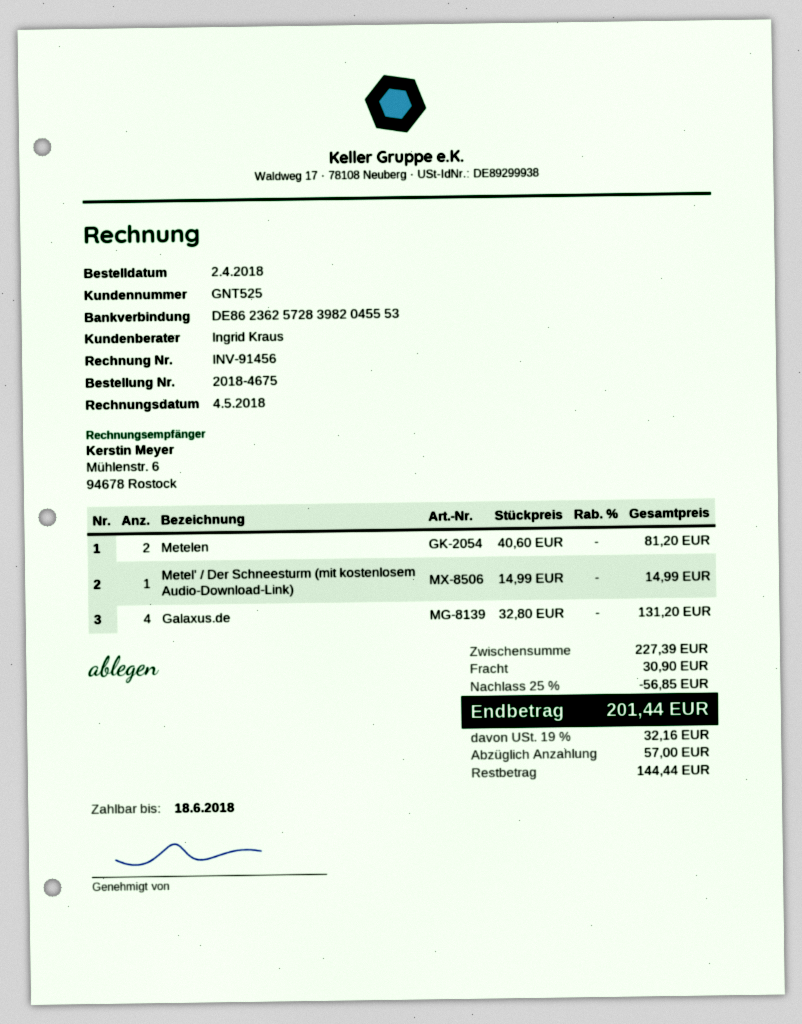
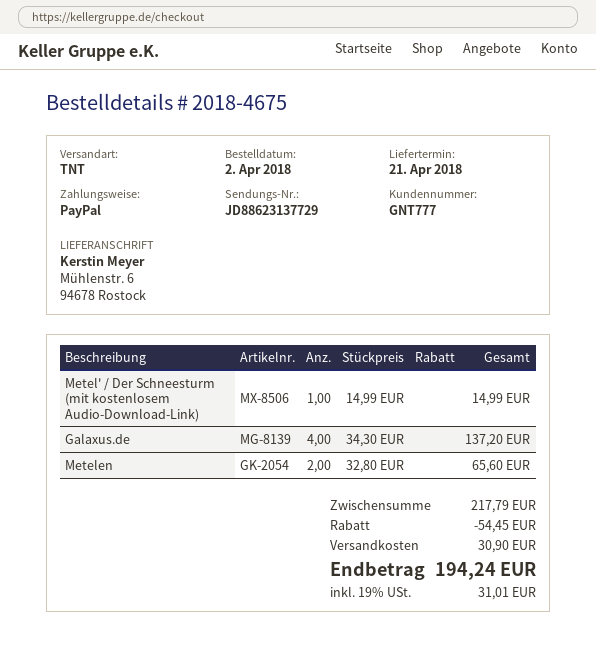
customer number: GNT525 -> GNT777
Metelen: 2 x 40.60 = 81.20 -> 2 x 32.80 = 65.60
Galaxus.de: 4 x 32.80 = 131.20 -> 4 x 34.30 = 137.20
subtotal: 227.39 -> 217.79
discount: 56.85 -> 54.45
tax: 19% = 32.16 -> 19% = 31.01
total: 201.44 -> 194.24

